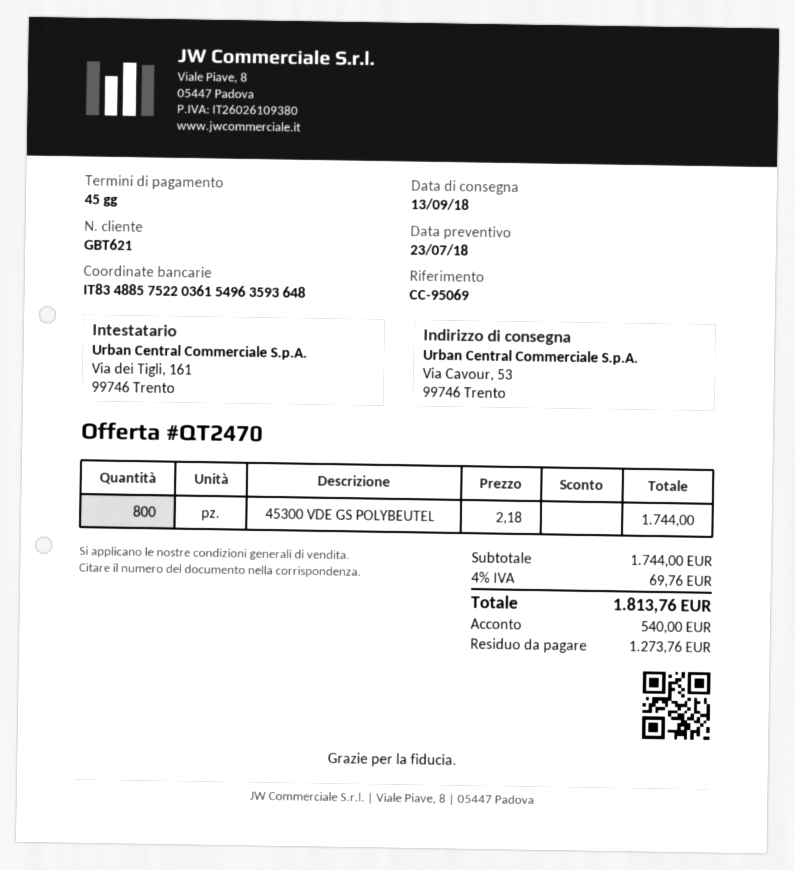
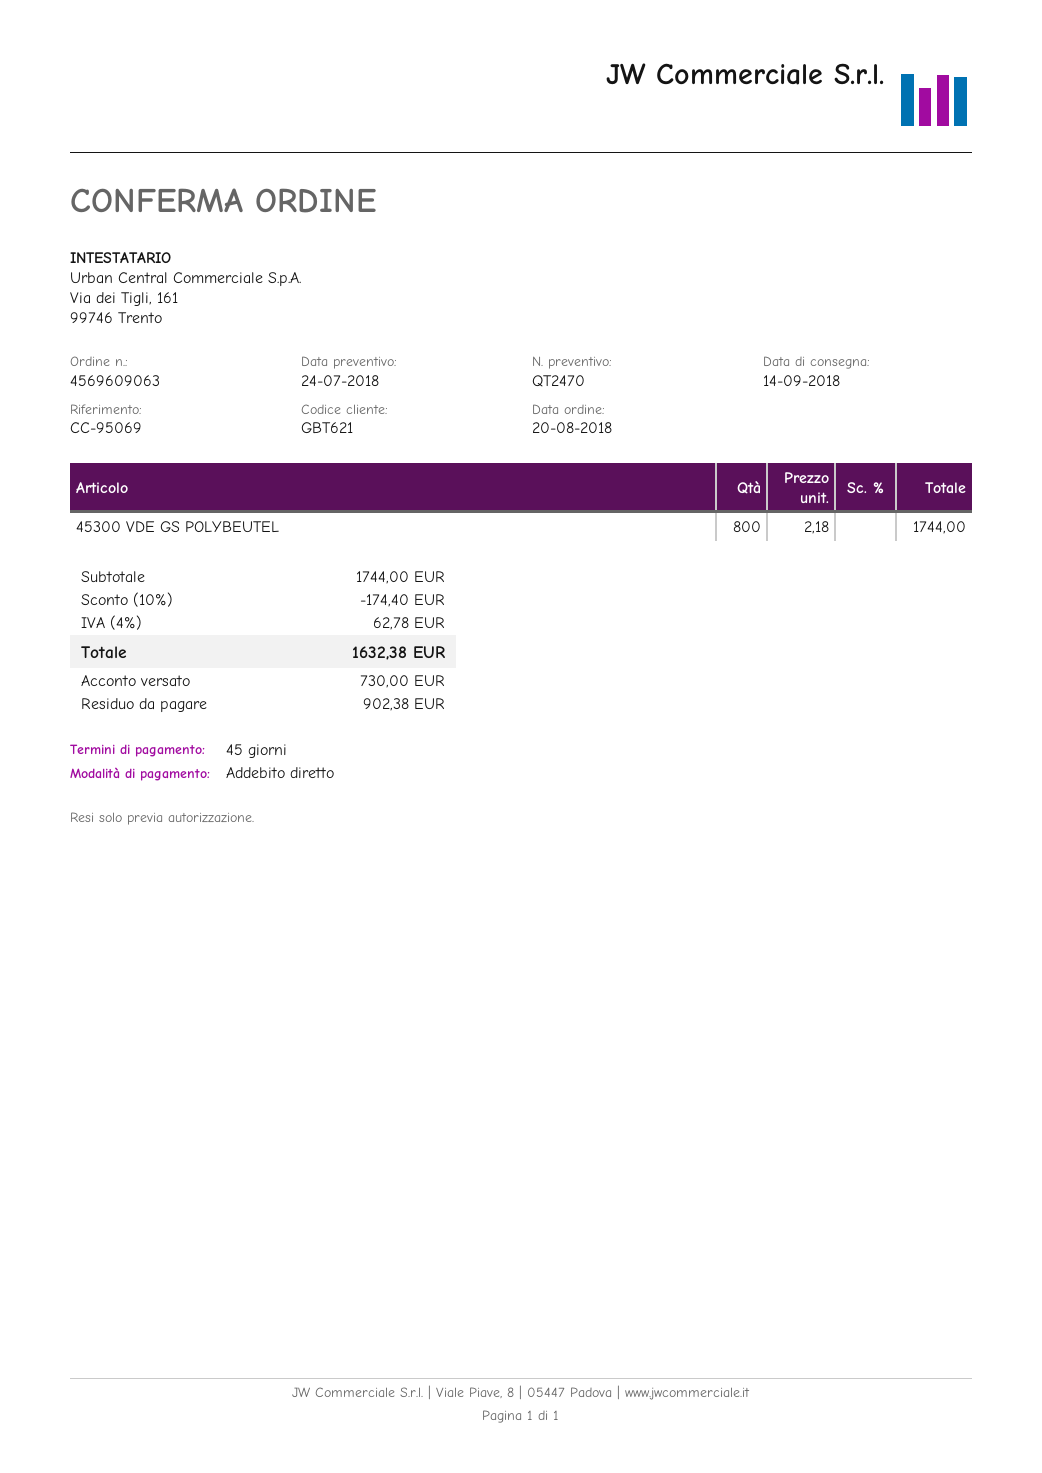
quote date: 2018-07-23 -> 2018-07-24
delivery date: 2018-09-13 -> 2018-09-14
discount: none -> 10% = 174.40
tax: 4% = 69.76 -> 4% = 62.78
total: 1813.76 -> 1632.38
deposit: 540.00 -> 730.00
balance: 1273.76 -> 902.38

